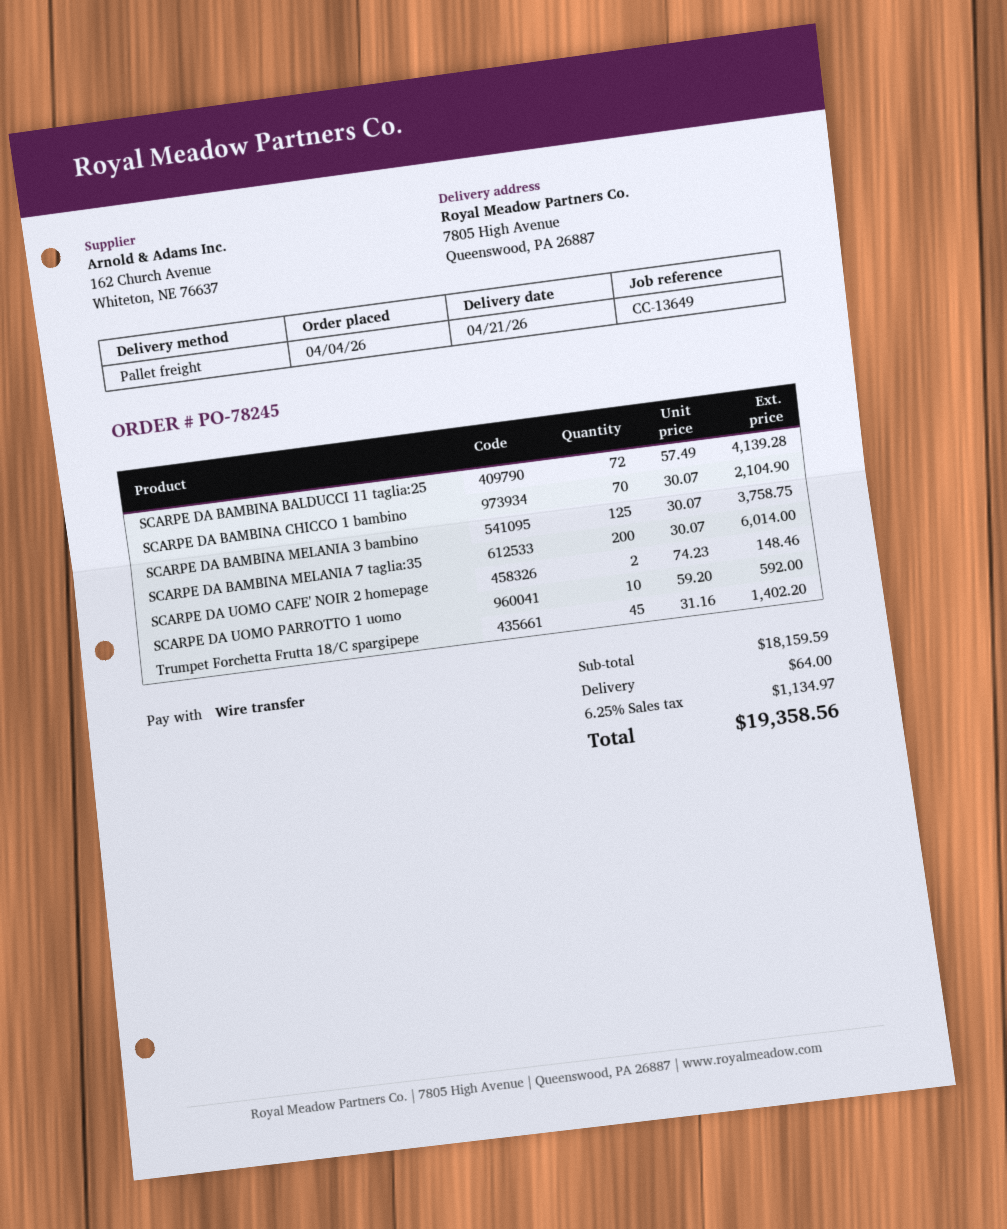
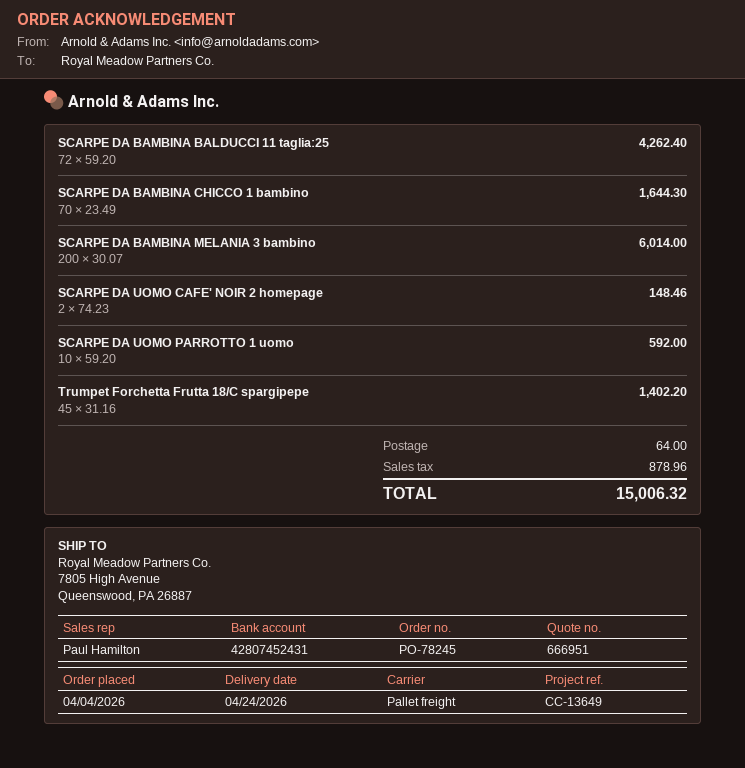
delivery date: 2026-04-21 -> 2026-04-24
SCARPE DA BAMBINA BALDUCCI 11 taglia:25: 72 x 57.49 = 4139.28 -> 72 x 59.20 = 4262.40
SCARPE DA BAMBINA CHICCO 1 bambino: 70 x 30.07 = 2104.90 -> 70 x 23.49 = 1644.30
SCARPE DA BAMBINA MELANIA 3 bambino: 125 x 30.07 = 3758.75 -> 200 x 30.07 = 6014.00
SCARPE DA BAMBINA MELANIA 7 taglia:35: 200 x 30.07 = 6014.00 -> none
tax: 1134.97 -> 878.96
total: 19358.56 -> 15006.32

